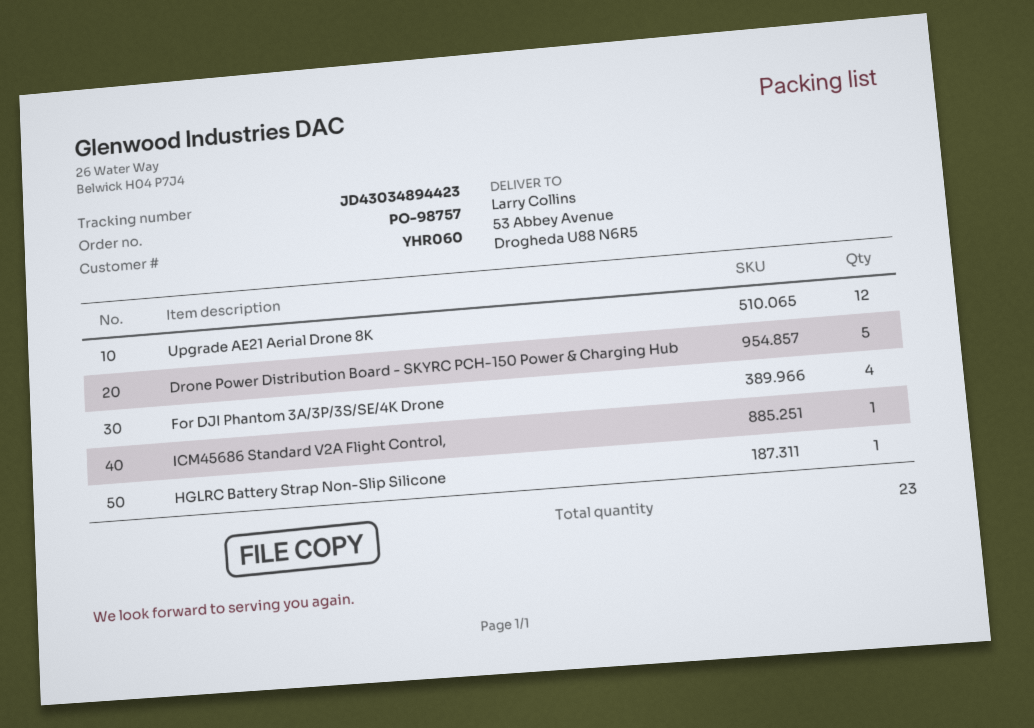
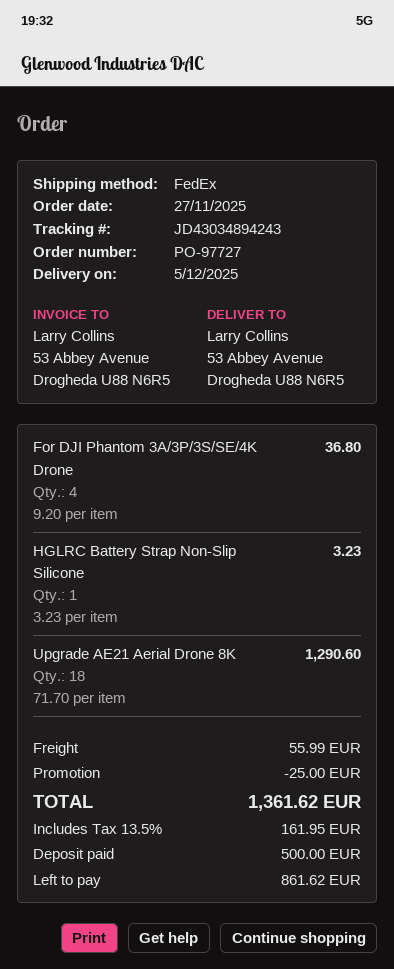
order number: PO-98757 -> PO-97727
tracking number: JD43034894423 -> JD43034894243
Upgrade AE21 Aerial Drone 8K: 12 -> 18
Drone Power Distribution Board - SKYRC PCH-150 Power & Charging Hub: 5 -> none
ICM45686 Standard V2A Flight Control,: 1 -> none

